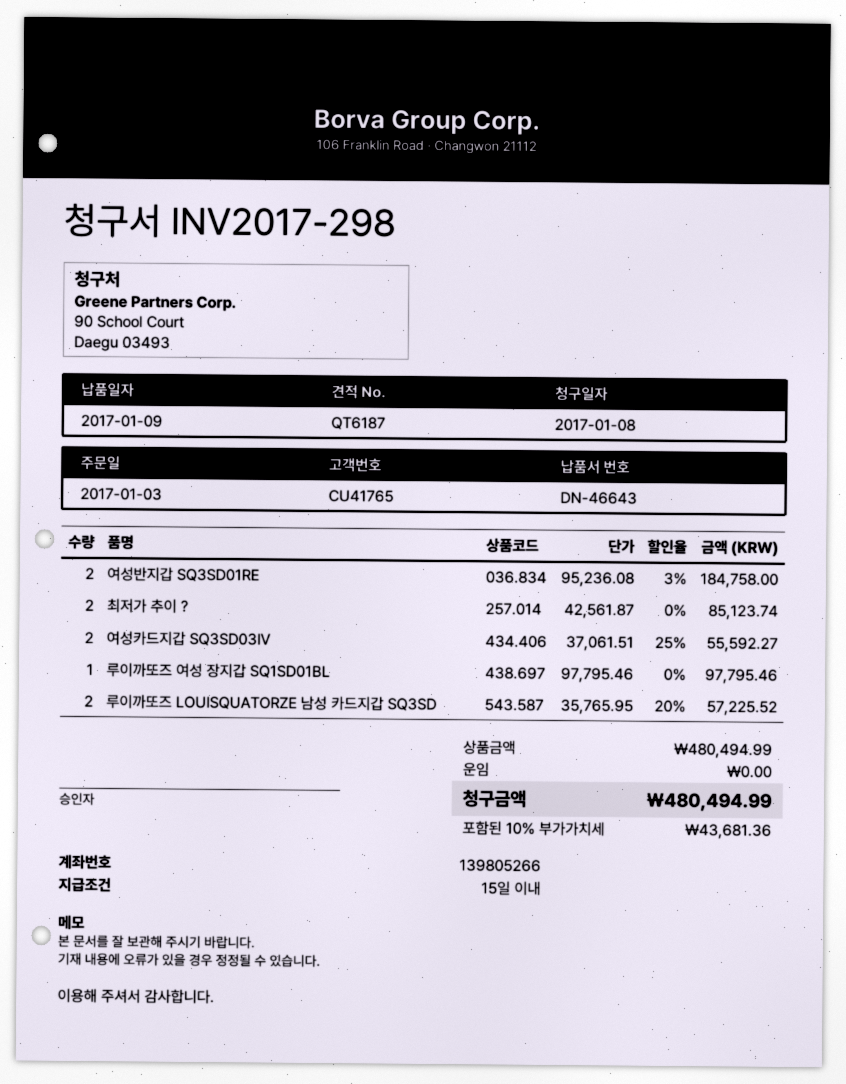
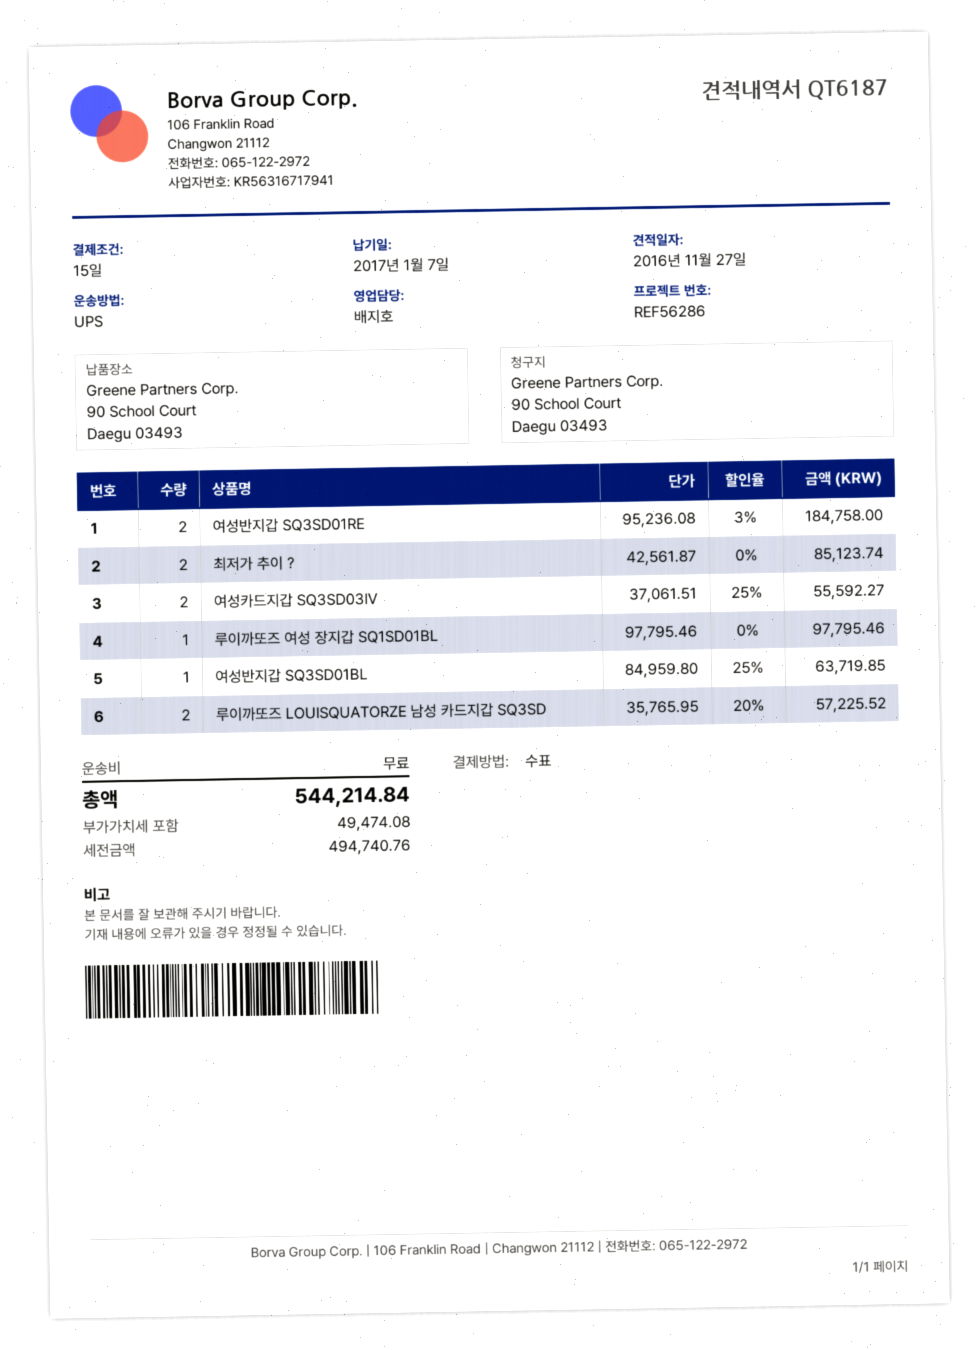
delivery date: 2017-01-09 -> 2017-01-07
여성반지갑 SQ3SD01BL: none -> 1 x 84959.80 - 25% = 63719.85
tax: 43681.36 -> 49474.08
total: 480494.99 -> 544214.84

